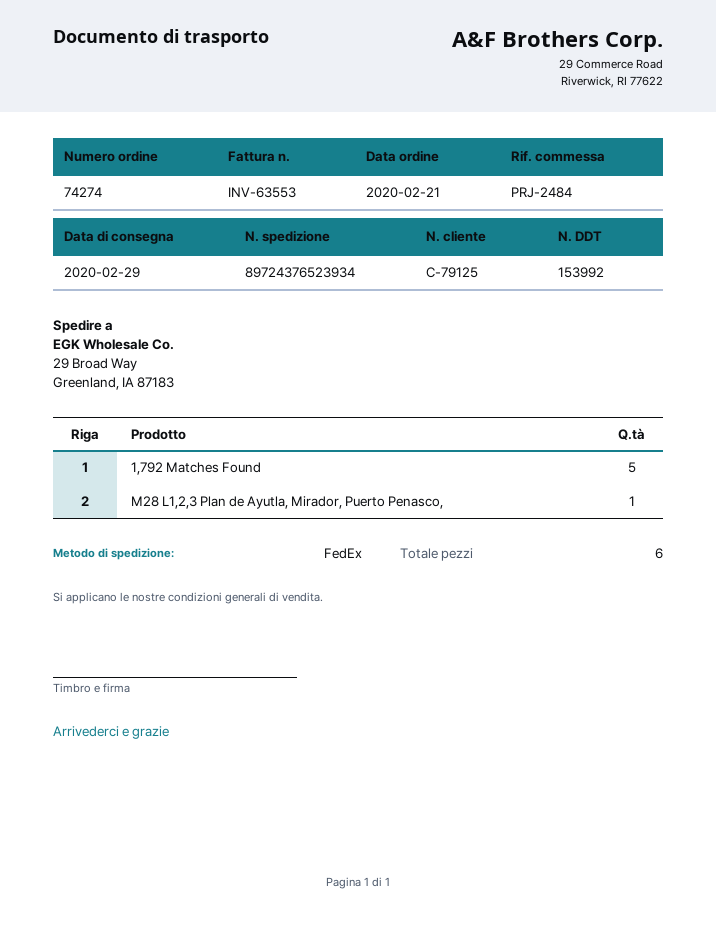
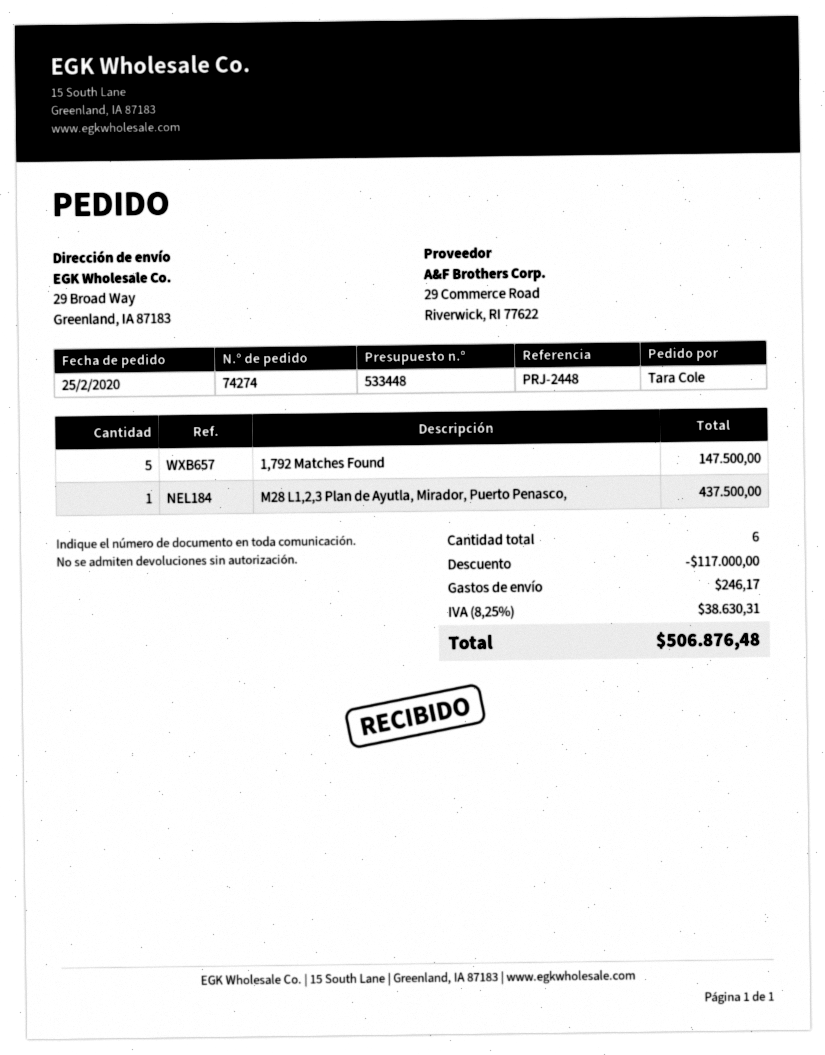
order date: 2020-02-21 -> 2020-02-25
reference: PRJ-2484 -> PRJ-2448

